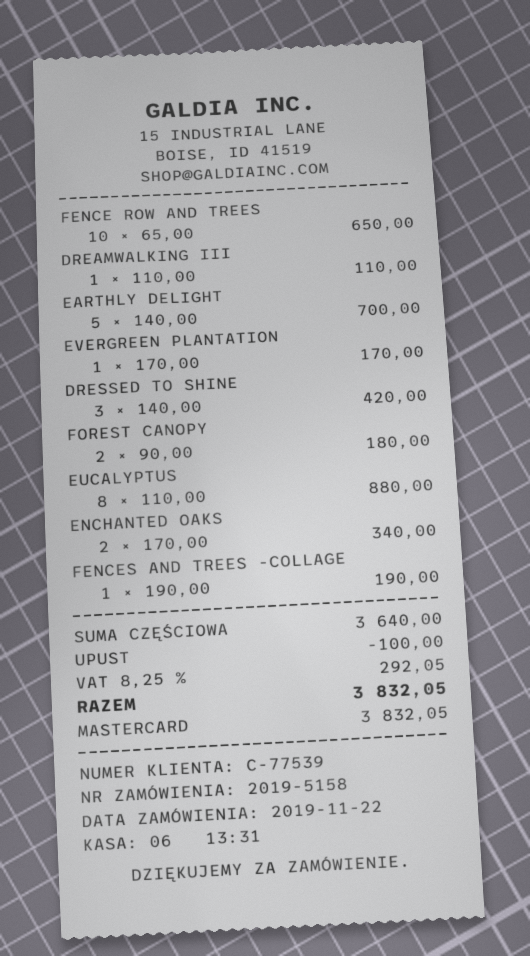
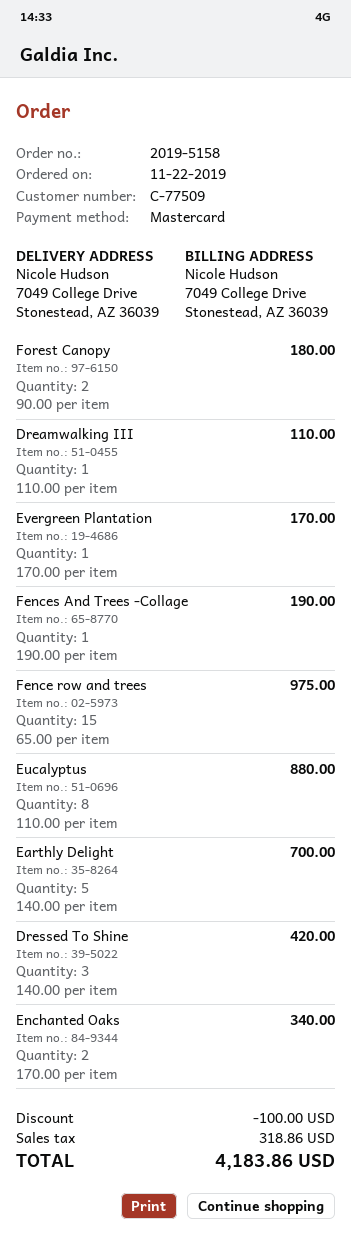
customer number: C-77539 -> C-77509
FENCE ROW AND TREES: 10 x 65.00 = 650.00 -> 15 x 65.00 = 975.00
tax: 292.05 -> 318.86
total: 3832.05 -> 4183.86

